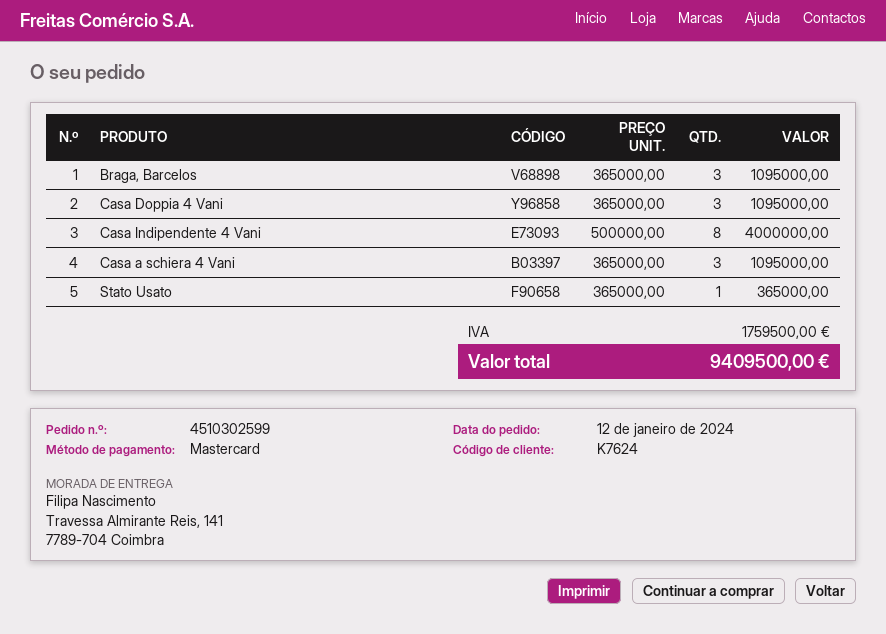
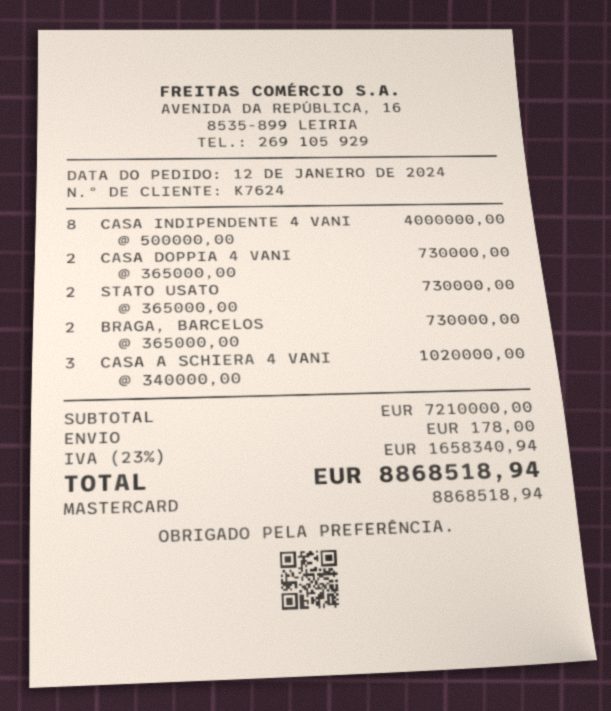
Braga, Barcelos: 3 x 365000.00 = 1095000.00 -> 2 x 365000.00 = 730000.00
Casa Doppia 4 Vani: 3 x 365000.00 = 1095000.00 -> 2 x 365000.00 = 730000.00
Casa a schiera 4 Vani: 3 x 365000.00 = 1095000.00 -> 3 x 340000.00 = 1020000.00
Stato Usato: 1 x 365000.00 = 365000.00 -> 2 x 365000.00 = 730000.00
shipping: none -> 178.00
tax: 1759500.00 -> 1658340.94
total: 9409500.00 -> 8868518.94

